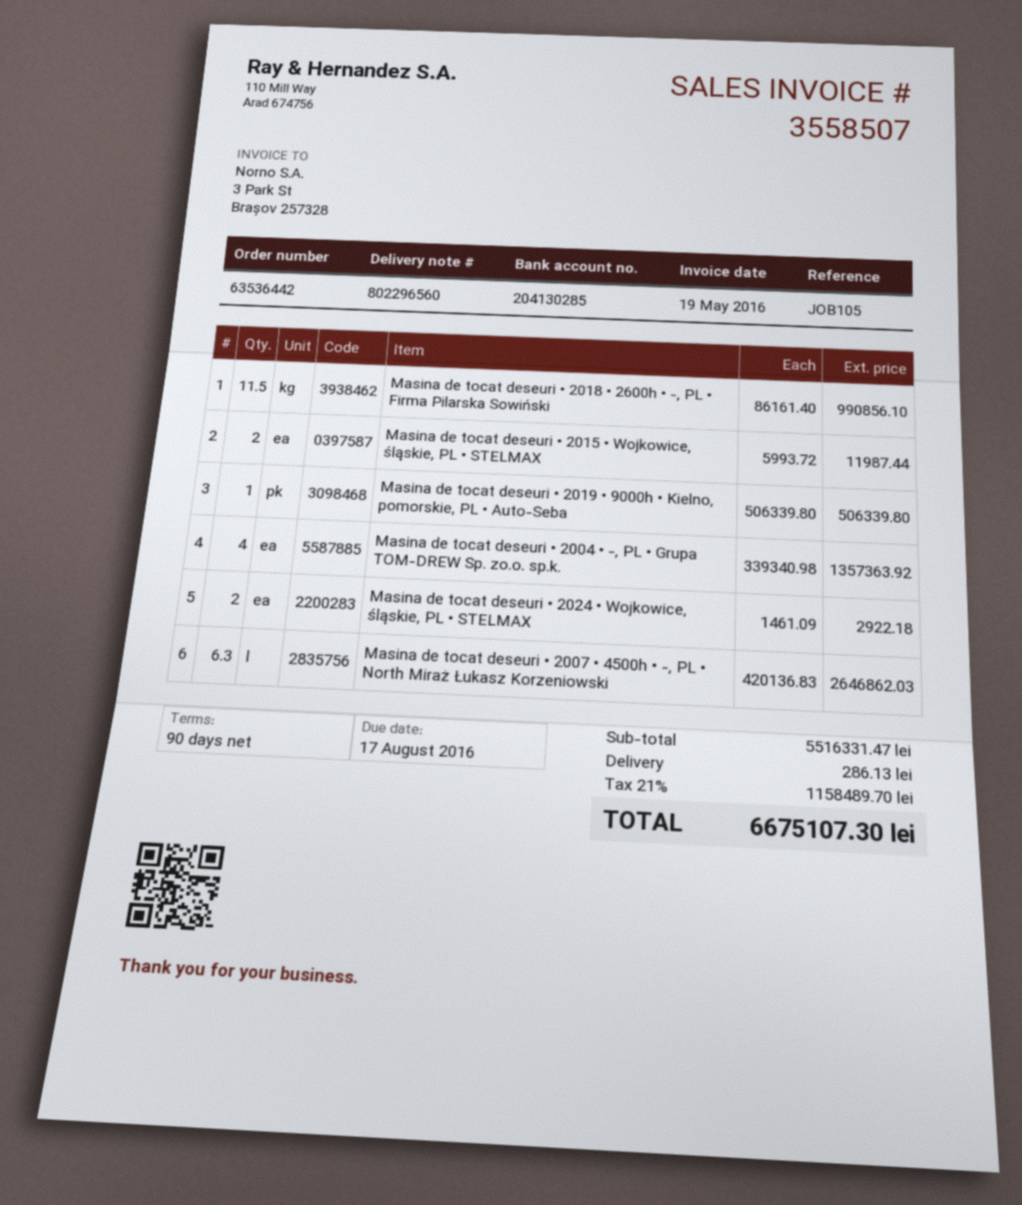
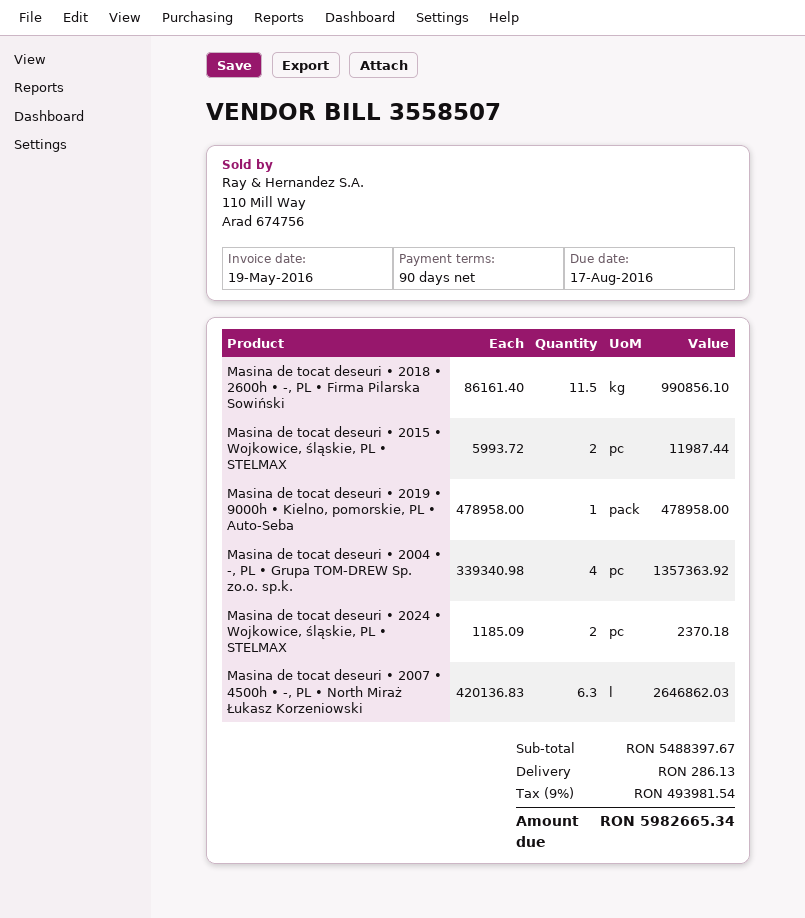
Masina de tocat deseuri • 2019 • 9000h • Kielno, pomorskie, PL • Auto-Seba: 1 x 506339.80 = 506339.80 -> 1 x 478958.00 = 478958.00
Masina de tocat deseuri • 2024 • Wojkowice, śląskie, PL • STELMAX: 2 x 1461.09 = 2922.18 -> 2 x 1185.09 = 2370.18
subtotal: 5516331.47 -> 5488397.67
tax: 21% = 1158489.70 -> 9% = 493981.54
total: 6675107.30 -> 5982665.34

